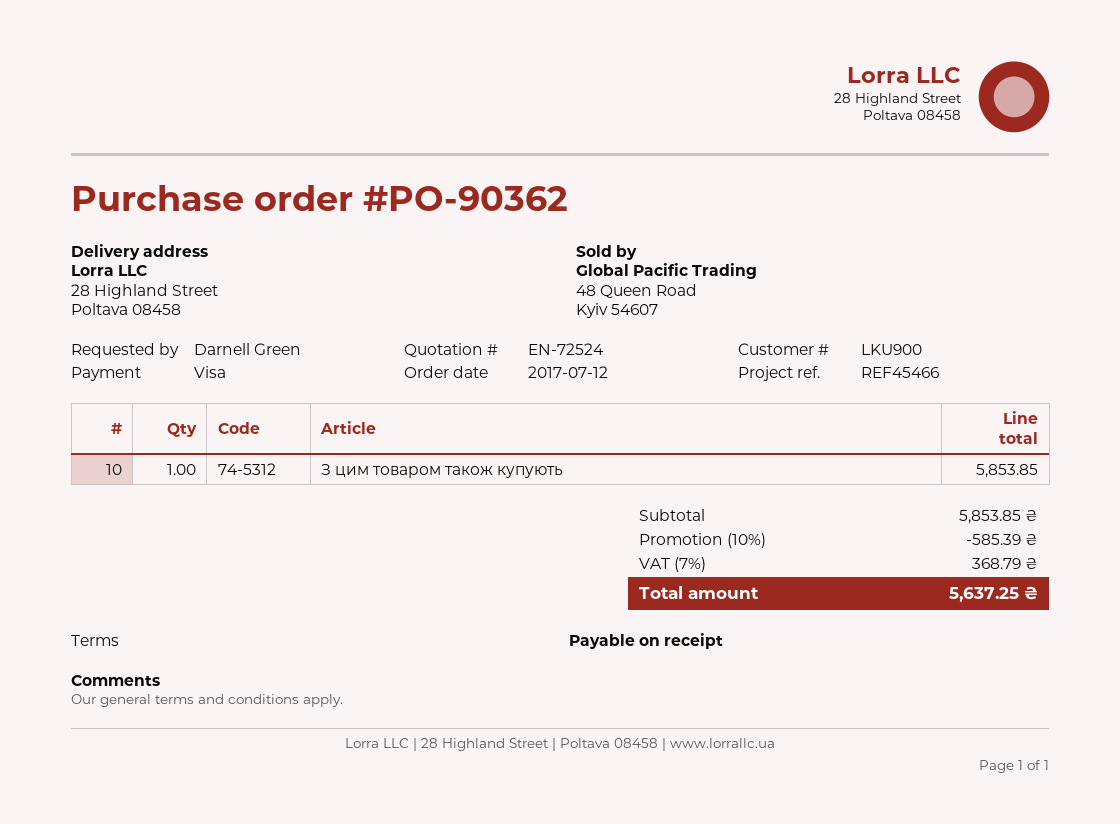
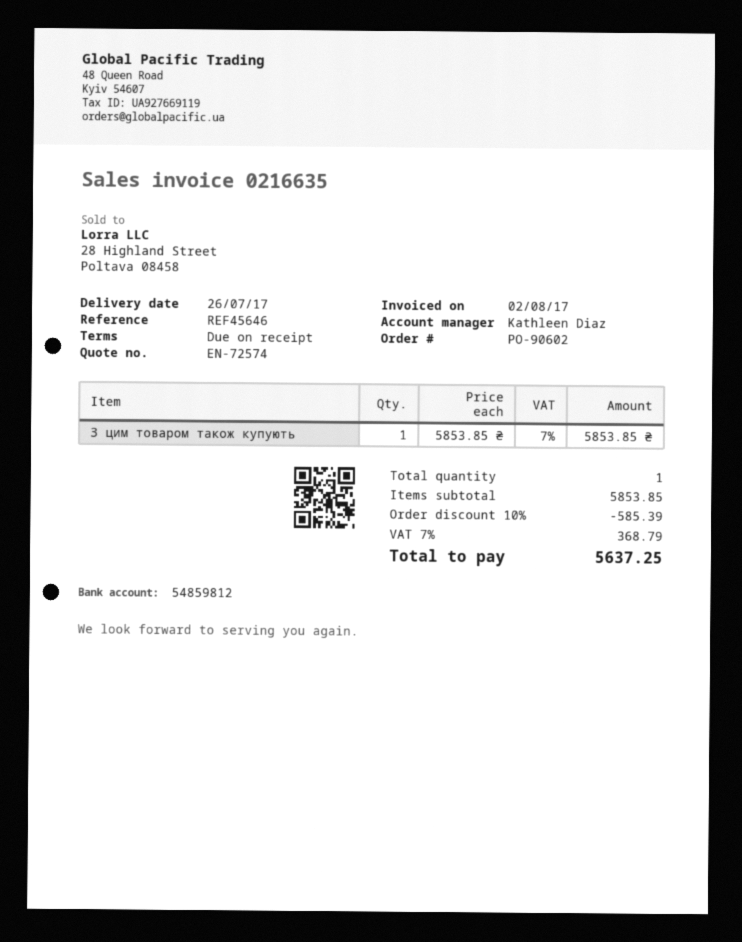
quote number: EN-72524 -> EN-72574
order number: PO-90362 -> PO-90602
reference: REF45466 -> REF45646

